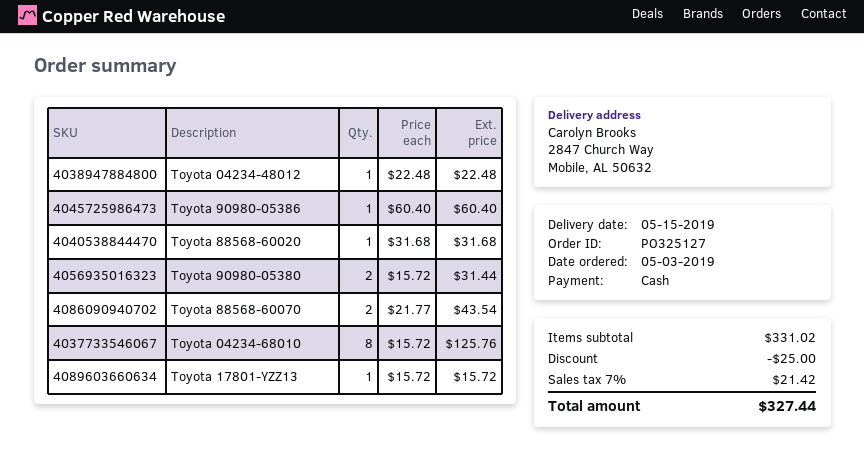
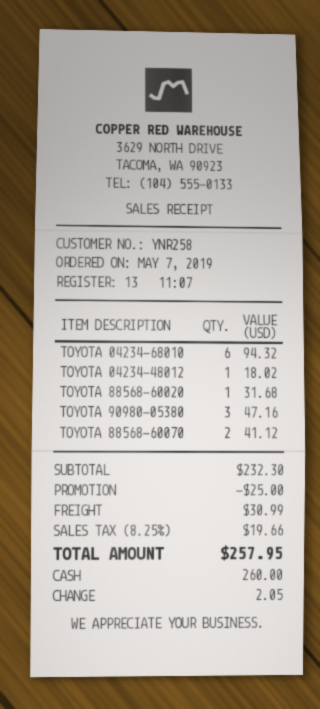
order date: 2019-05-03 -> 2019-05-07
Toyota 04234-48012: 1 for 22.48 -> 1 for 18.02
Toyota 90980-05386: 1 for 60.40 -> none
Toyota 90980-05380: 2 for 31.44 -> 3 for 47.16
Toyota 88568-60070: 2 for 43.54 -> 2 for 41.12
Toyota 04234-68010: 8 for 125.76 -> 6 for 94.32
Toyota 17801-YZZ13: 1 for 15.72 -> none
subtotal: 331.02 -> 232.30
shipping: none -> 30.99
tax: 7% = 21.42 -> 8.25% = 19.66
total: 327.44 -> 257.95

